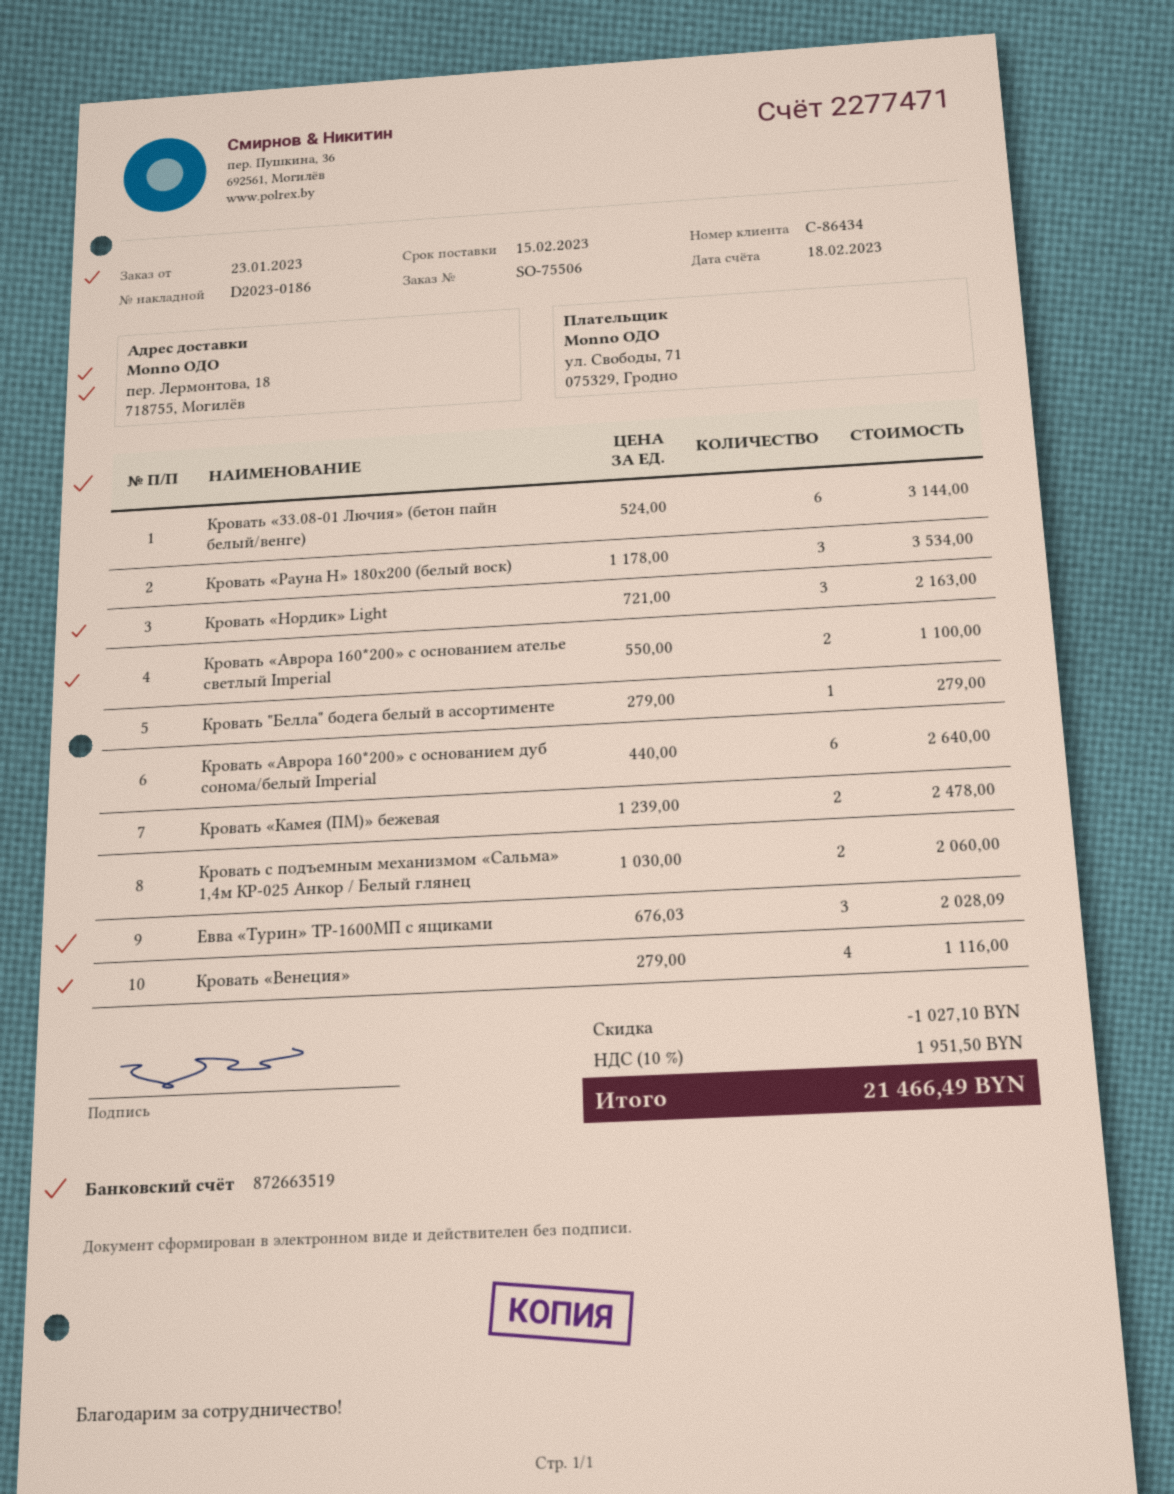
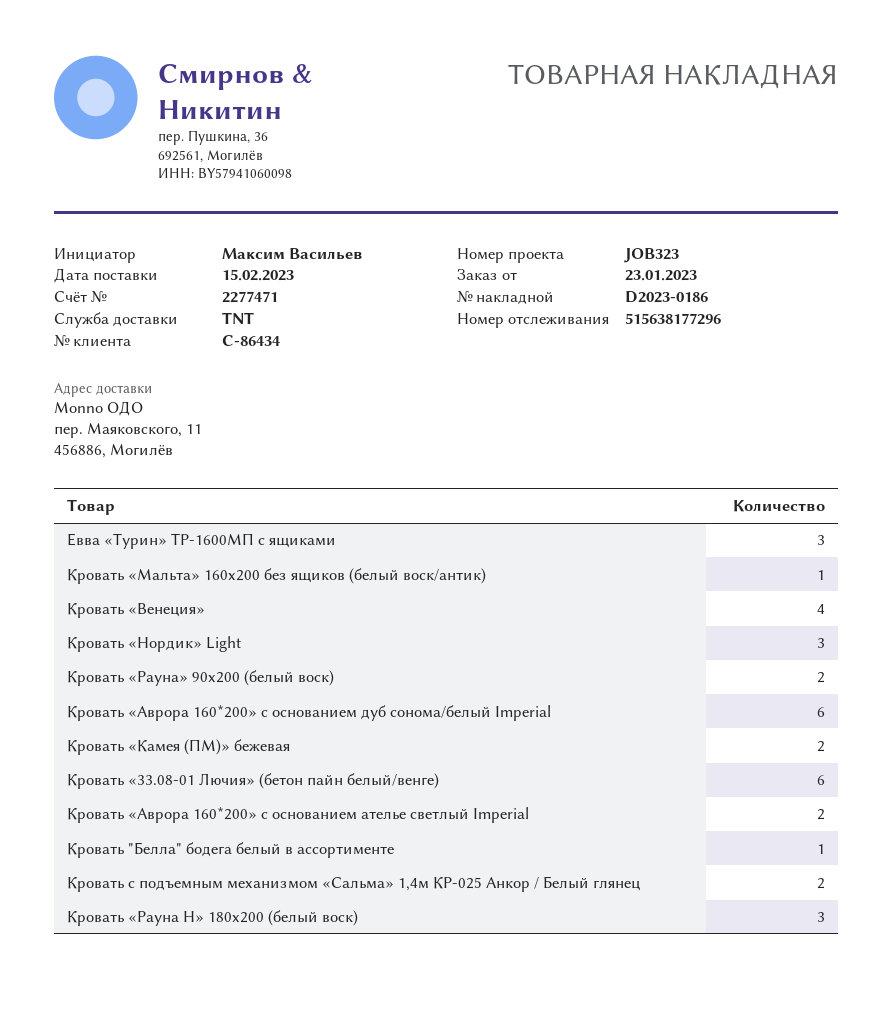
ship to: пер. Лермонтова, 18, 718755, Могилёв -> пер. Маяковского, 11, 456886, Могилёв
Кровать «Мальта» 160х200 без ящиков (белый воск/антик): none -> 1
Кровать «Рауна» 90х200 (белый воск): none -> 2

